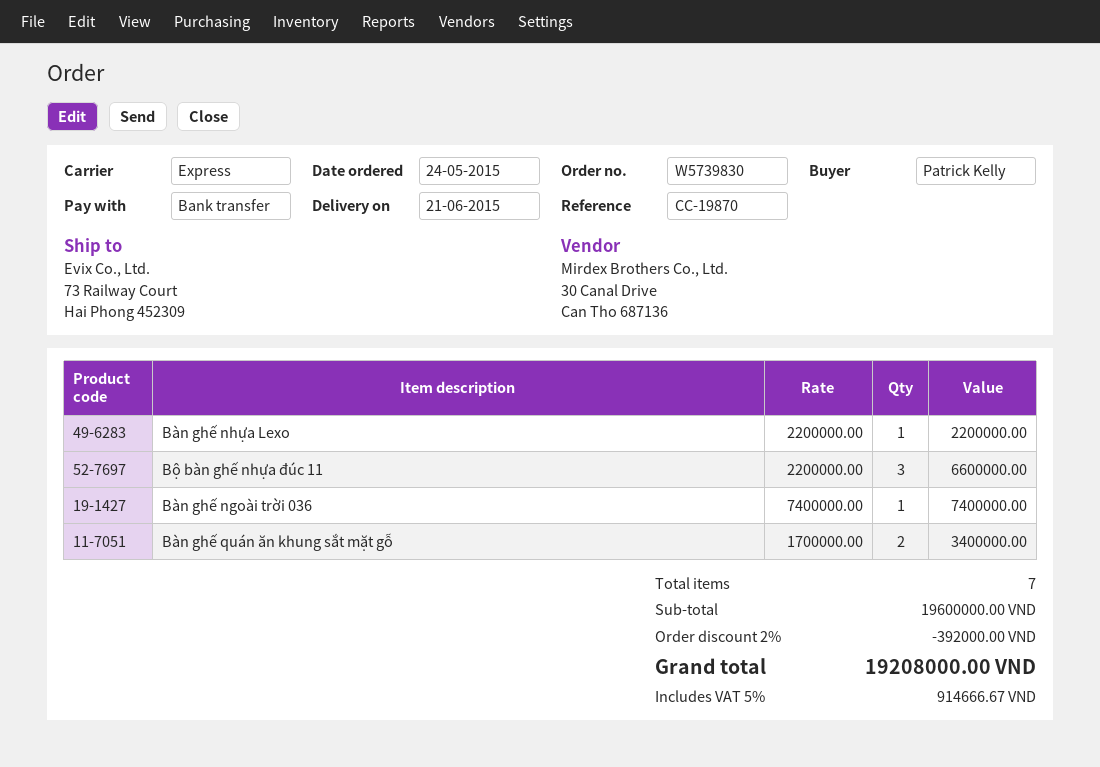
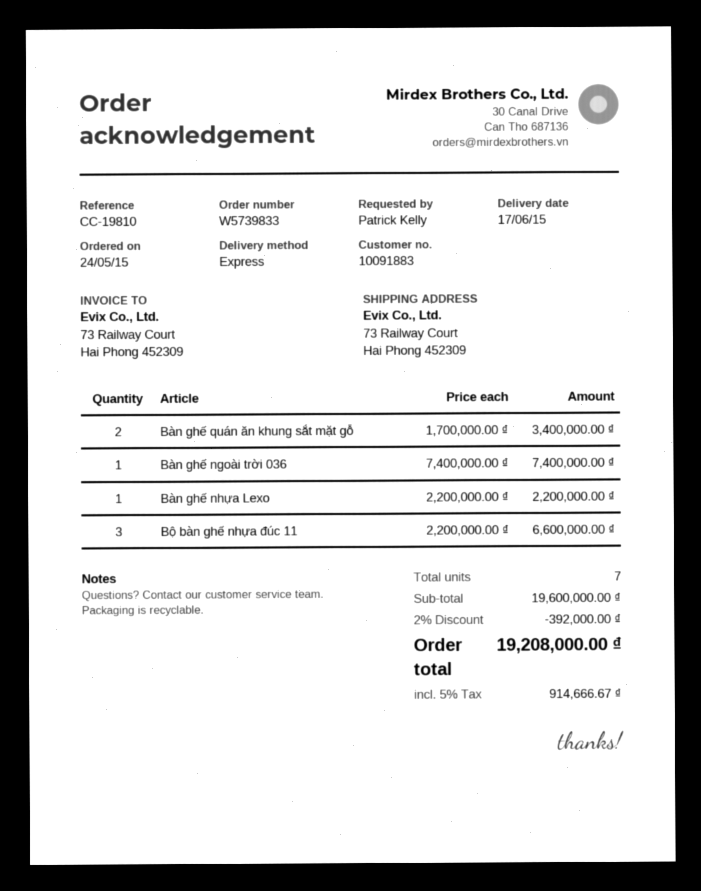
order number: W5739830 -> W5739833
delivery date: 2015-06-21 -> 2015-06-17
reference: CC-19870 -> CC-19810

